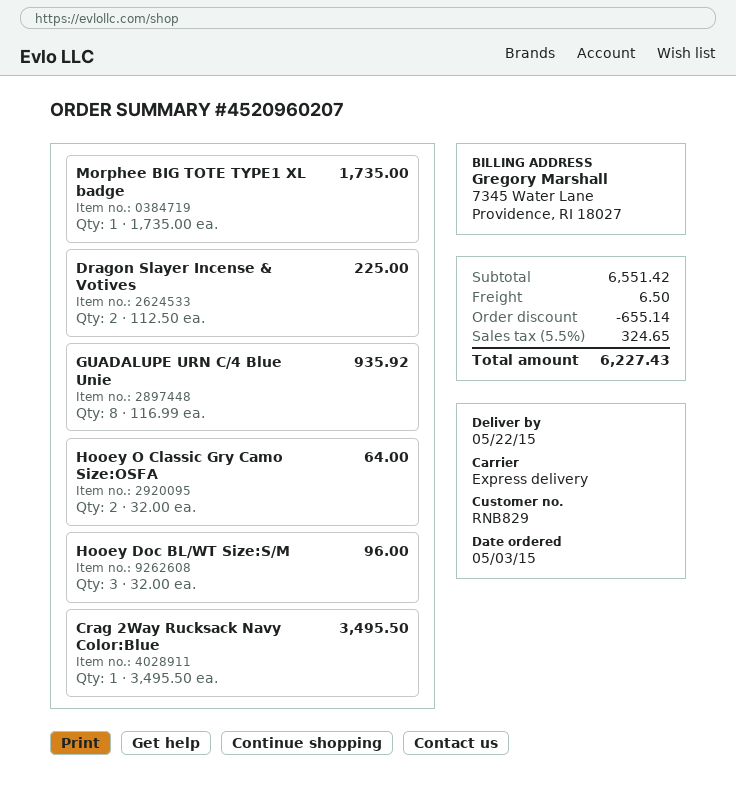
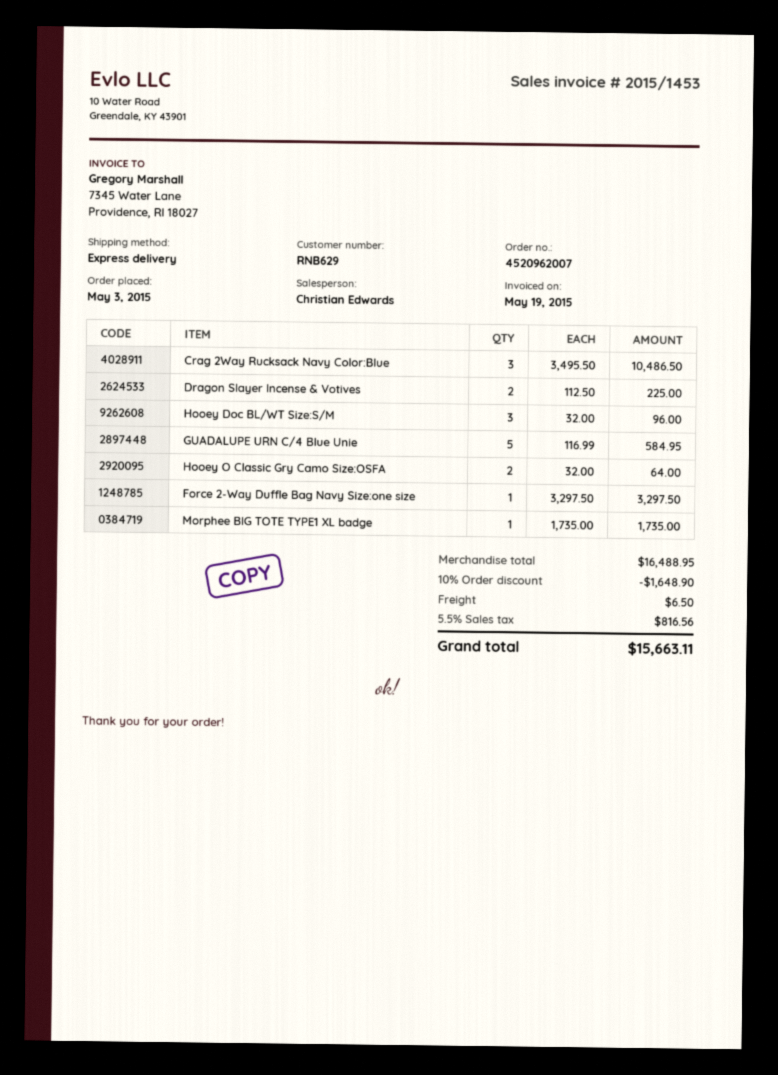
order number: 4520960207 -> 4520962007
customer number: RNB829 -> RNB629
GUADALUPE URN C/4 Blue Unie: 8 x 116.99 = 935.92 -> 5 x 116.99 = 584.95
Crag 2Way Rucksack Navy Color:Blue: 1 x 3495.50 = 3495.50 -> 3 x 3495.50 = 10486.50
Force 2-Way Duffle Bag Navy Size:one size: none -> 1 x 3297.50 = 3297.50
subtotal: 6551.42 -> 16488.95
discount: 655.14 -> 1648.90
tax: 5.5% = 324.65 -> 5.5% = 816.56
total: 6227.43 -> 15663.11

